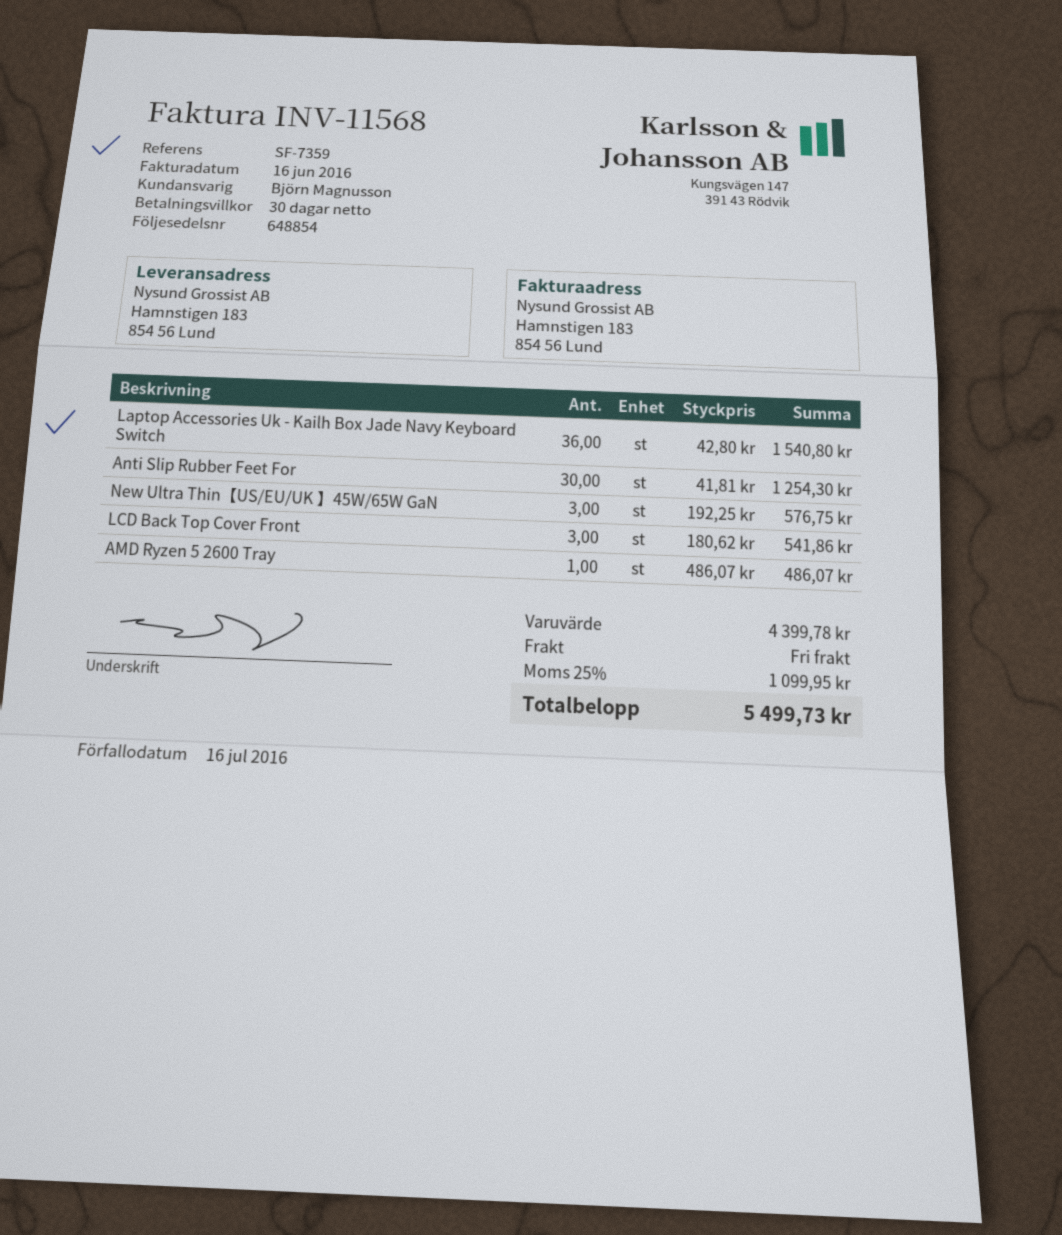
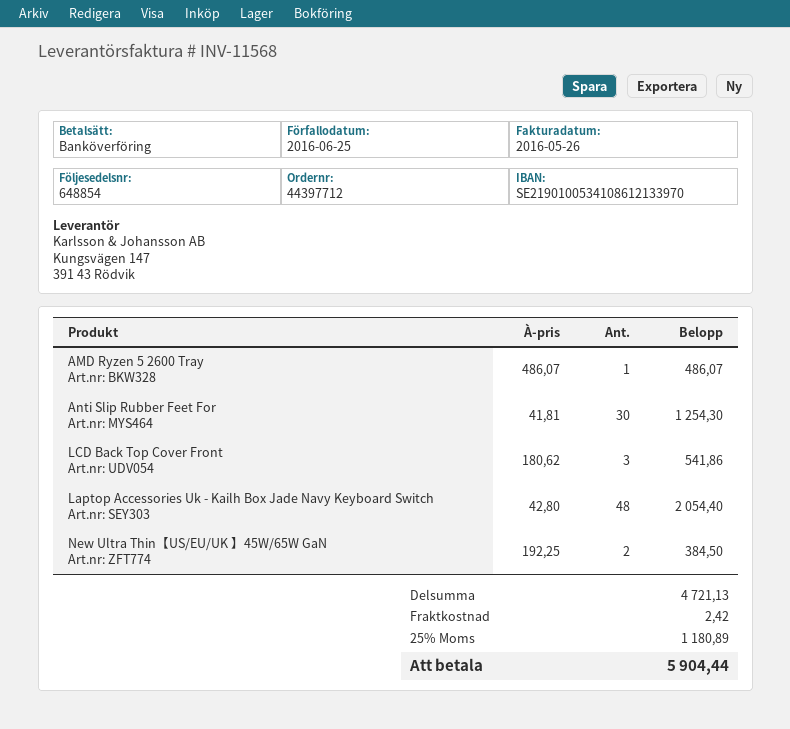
invoice date: 2016-06-16 -> 2016-05-26
due date: 2016-07-16 -> 2016-06-25
Laptop Accessories Uk - Kailh Box Jade Navy Keyboard Switch: 36 x 42.80 = 1540.80 -> 48 x 42.80 = 2054.40
New Ultra Thin【US/EU/UK 】45W/65W GaN: 3 x 192.25 = 576.75 -> 2 x 192.25 = 384.50
subtotal: 4399.78 -> 4721.13
shipping: 0.00 -> 2.42
tax: 25% = 1099.95 -> 25% = 1180.89
total: 5499.73 -> 5904.44

